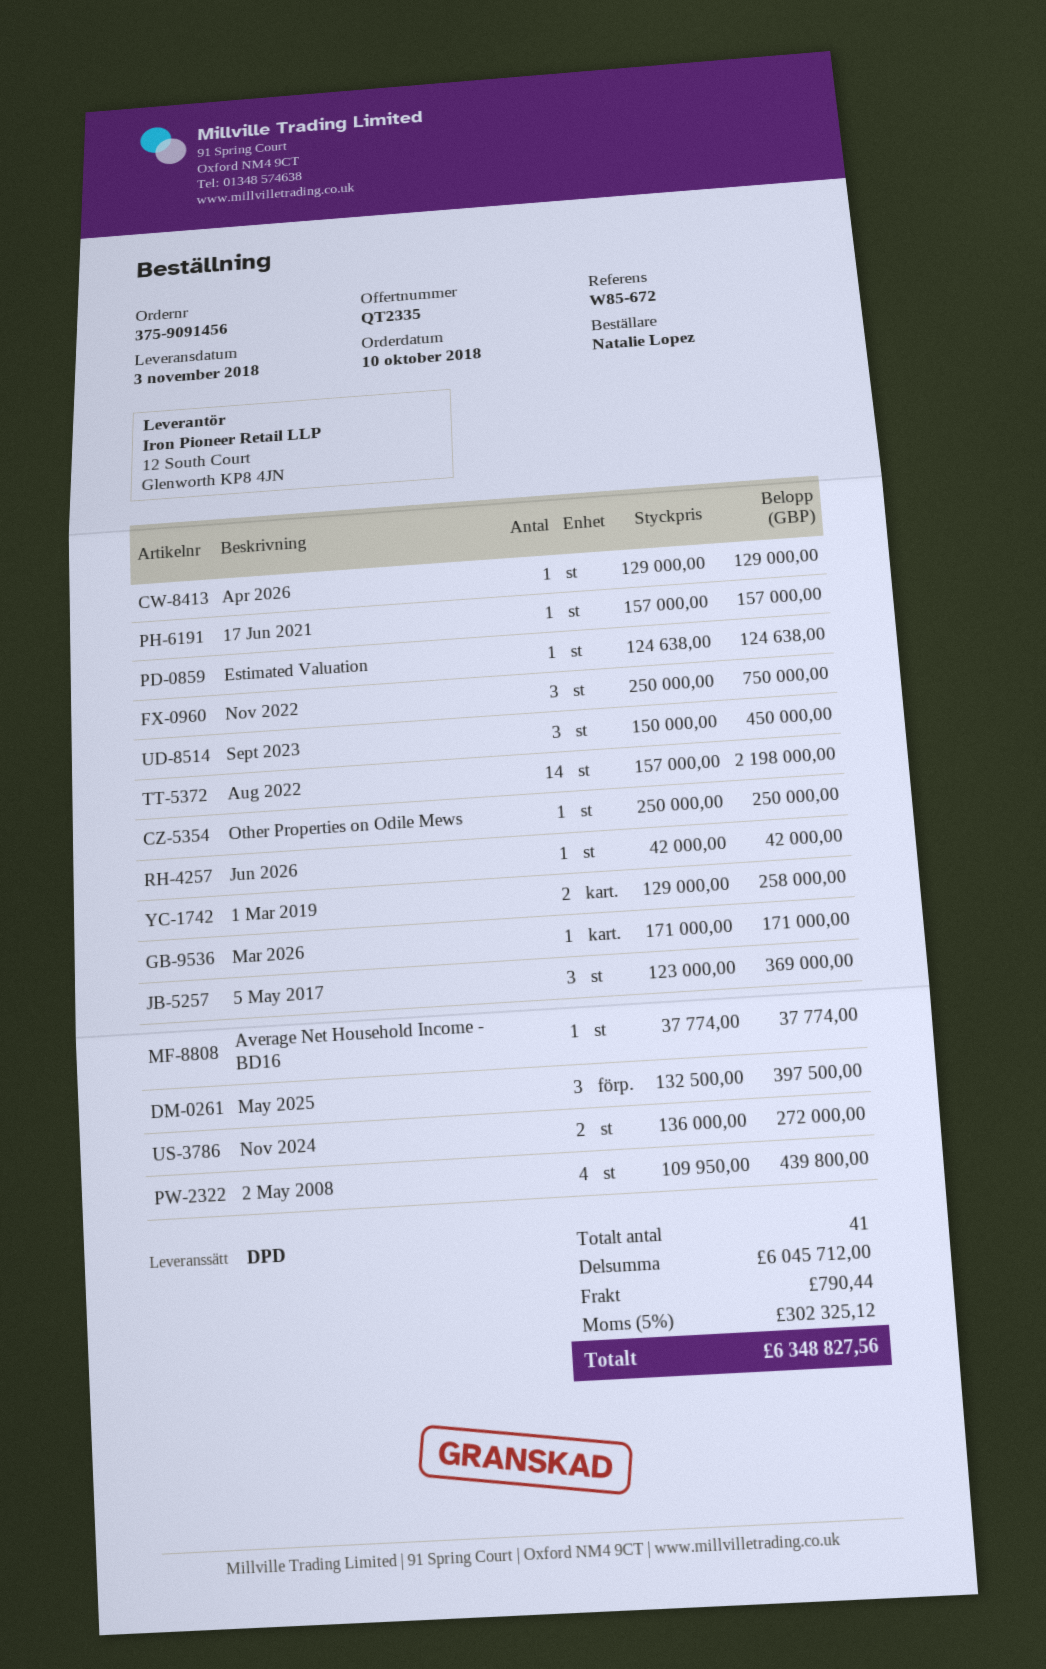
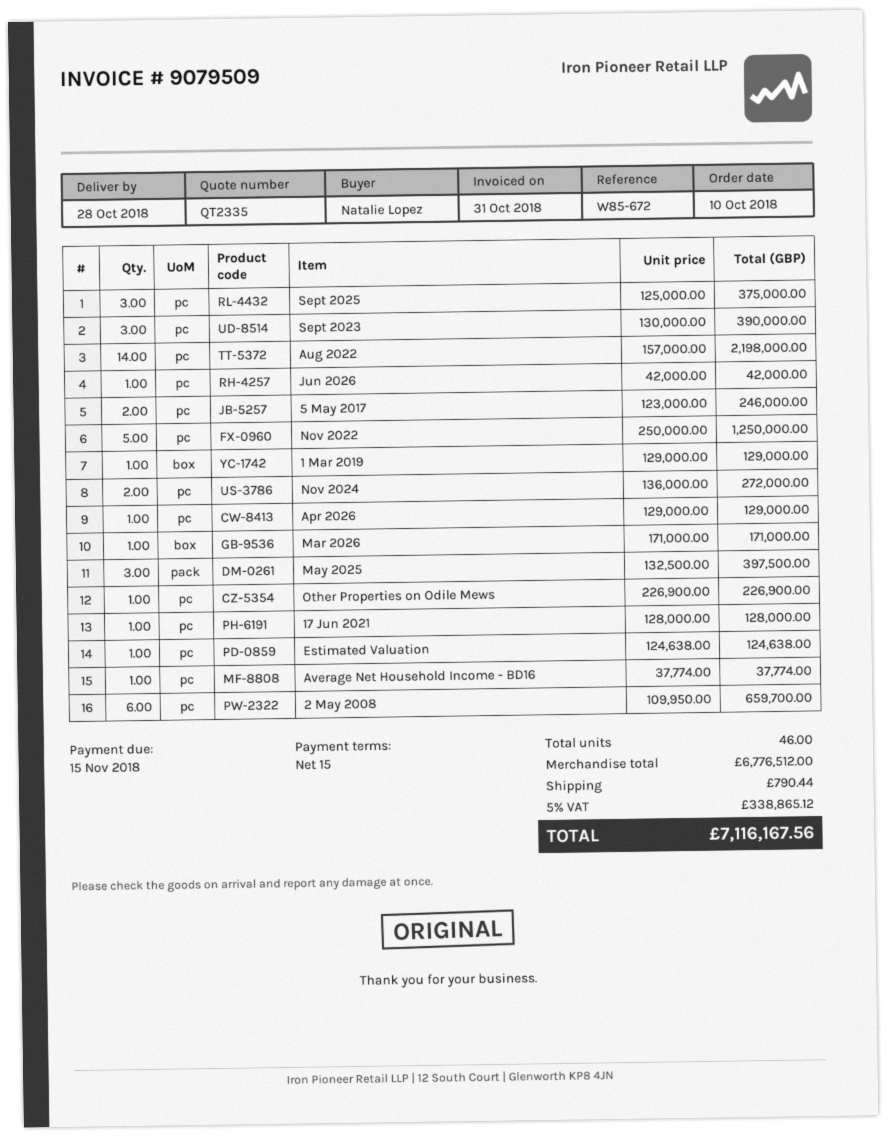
delivery date: 2018-11-03 -> 2018-10-28
17 Jun 2021: 1 x 157000.00 = 157000.00 -> 1 x 128000.00 = 128000.00
Nov 2022: 3 x 250000.00 = 750000.00 -> 5 x 250000.00 = 1250000.00
Sept 2023: 3 x 150000.00 = 450000.00 -> 3 x 130000.00 = 390000.00
Other Properties on Odile Mews: 1 x 250000.00 = 250000.00 -> 1 x 226900.00 = 226900.00
1 Mar 2019: 2 x 129000.00 = 258000.00 -> 1 x 129000.00 = 129000.00
5 May 2017: 3 x 123000.00 = 369000.00 -> 2 x 123000.00 = 246000.00
2 May 2008: 4 x 109950.00 = 439800.00 -> 6 x 109950.00 = 659700.00
Sept 2025: none -> 3 x 125000.00 = 375000.00
total quantity: 41 -> 46
subtotal: 6045712.00 -> 6776512.00
tax: 5% = 302325.12 -> 5% = 338865.12
total: 6348827.56 -> 7116167.56

